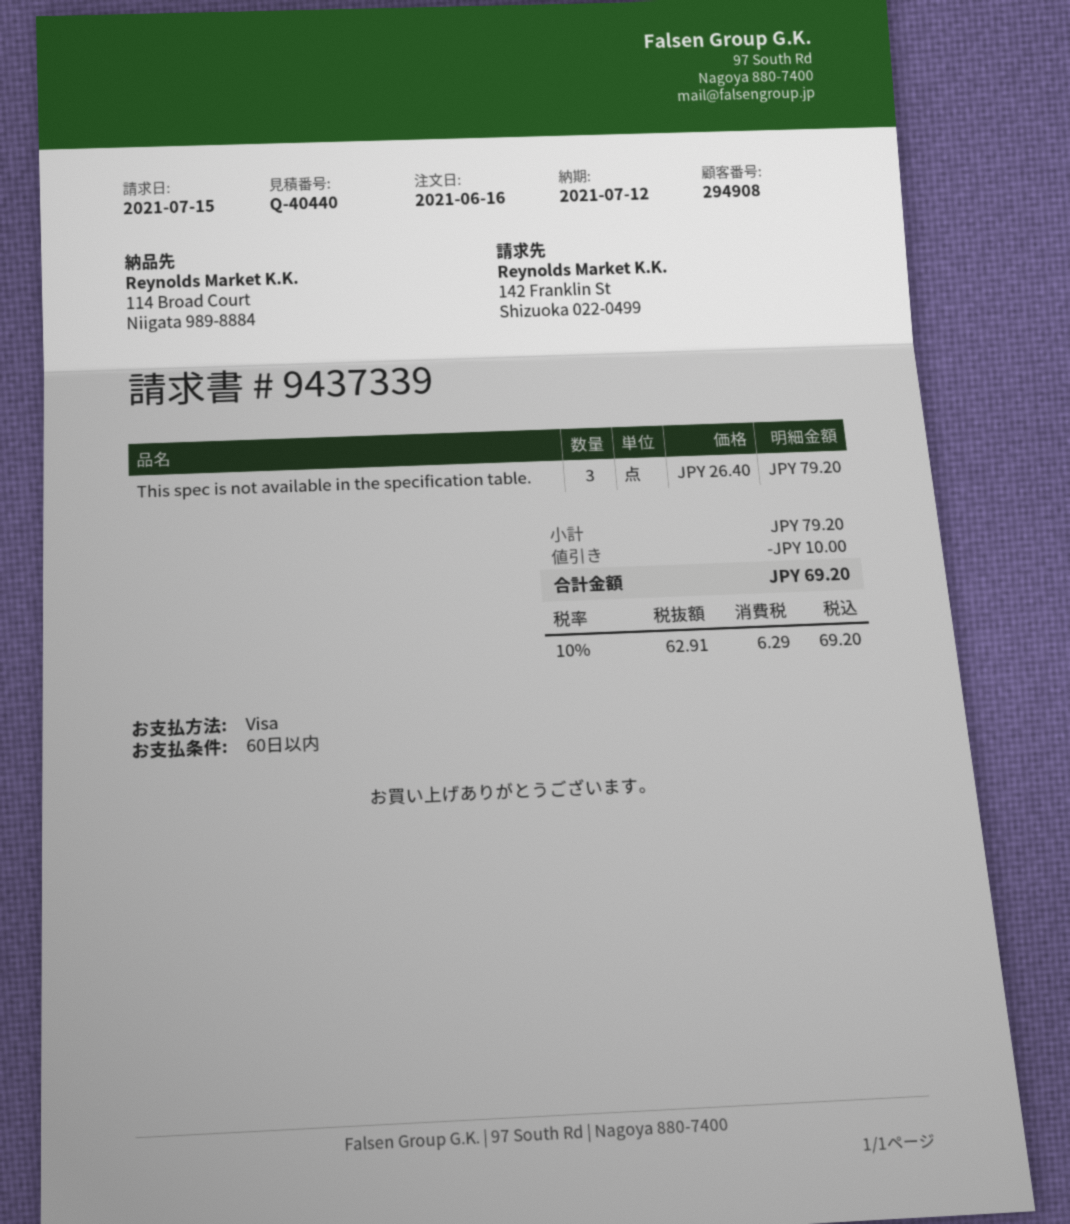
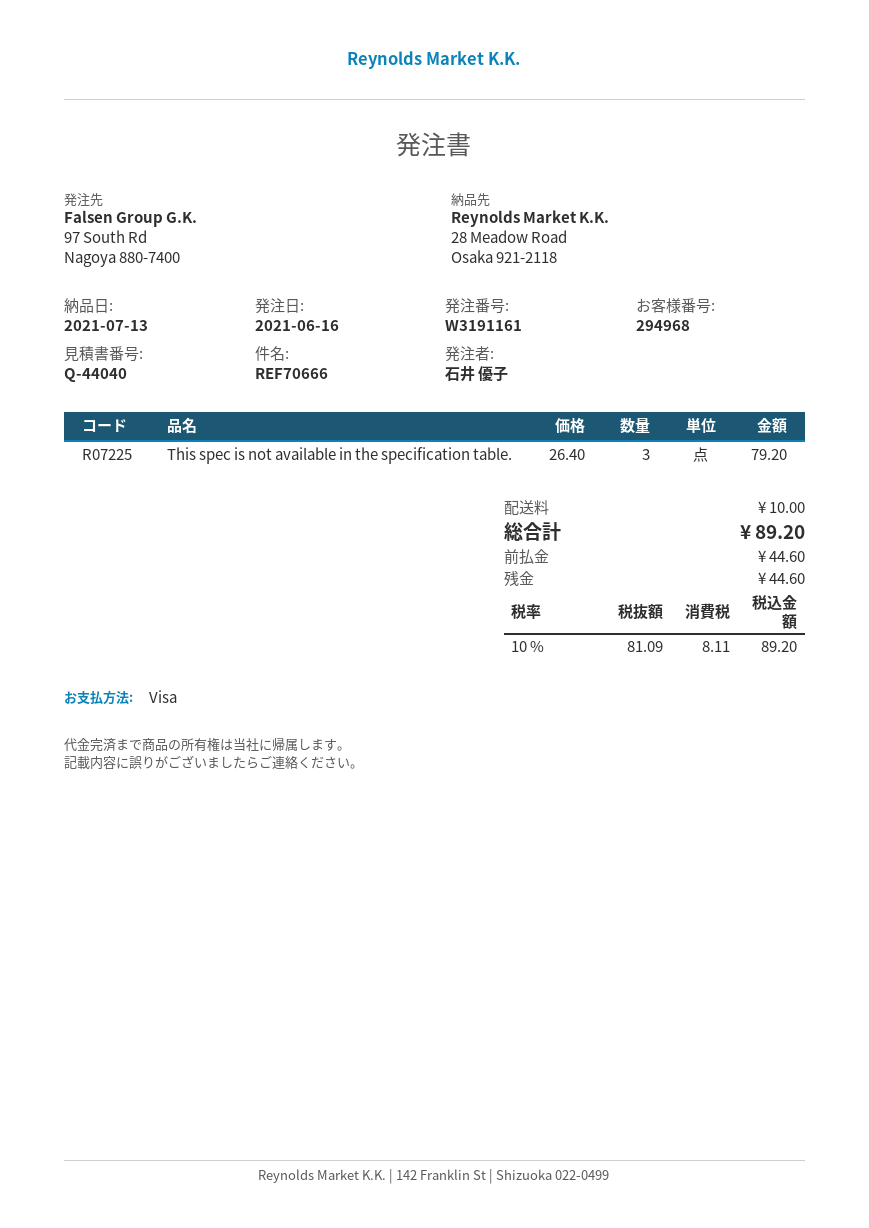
quote number: Q-40440 -> Q-44040
delivery date: 2021-07-12 -> 2021-07-13
customer number: 294908 -> 294968
ship to: 114 Broad Court, Niigata 989-8884 -> 28 Meadow Road, Osaka 921-2118
discount: 10.00 -> none
shipping: none -> 10.00
net: 62.91 -> 81.09
tax: 10% = 6.29 -> 10% = 8.11
total: 69.20 -> 89.20

